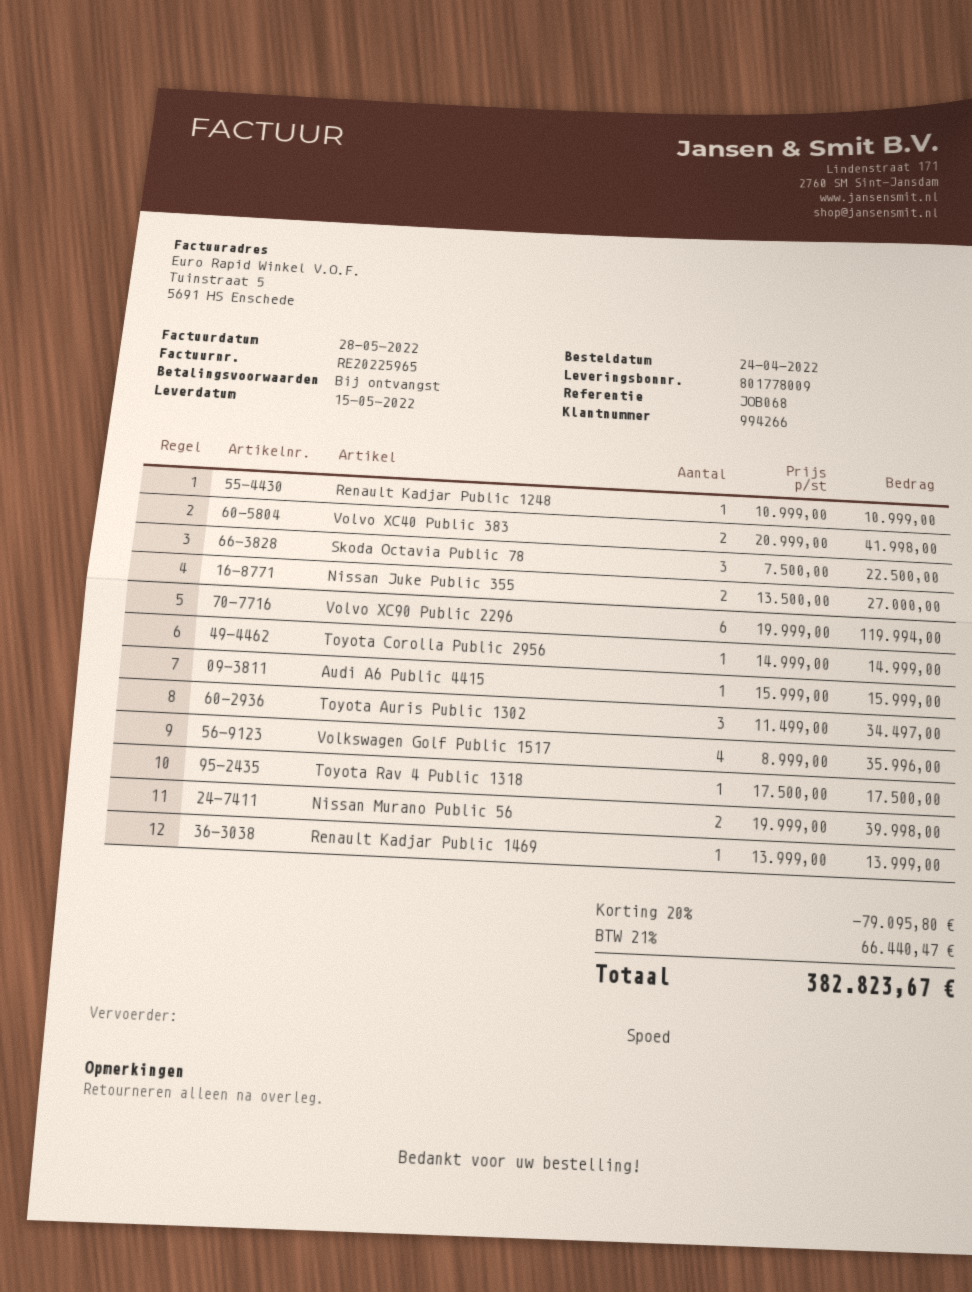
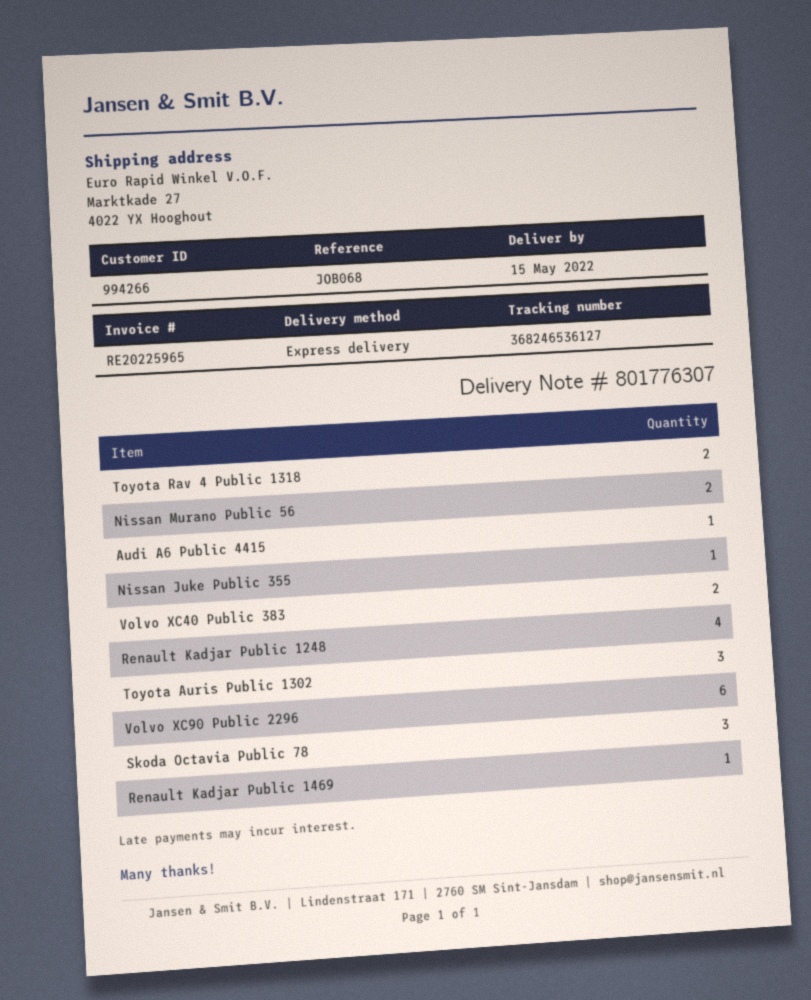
delivery note number: 801778009 -> 801776307
Renault Kadjar Public 1248: 1 -> 4
Nissan Juke Public 355: 2 -> 1
Toyota Corolla Public 2956: 1 -> none
Volkswagen Golf Public 1517: 4 -> none
Toyota Rav 4 Public 1318: 1 -> 2

